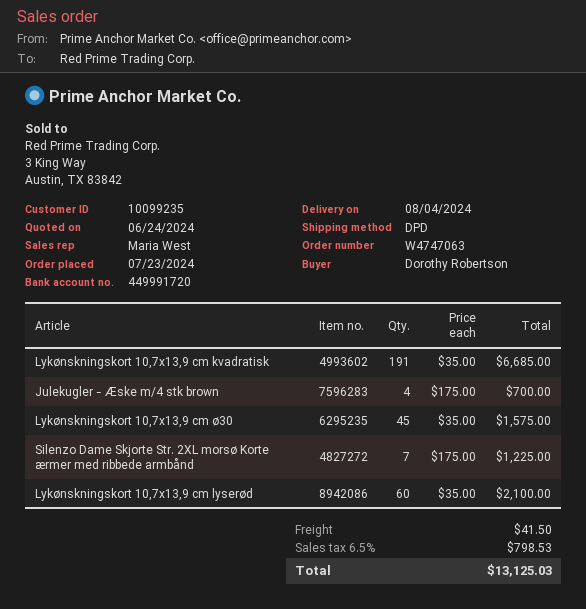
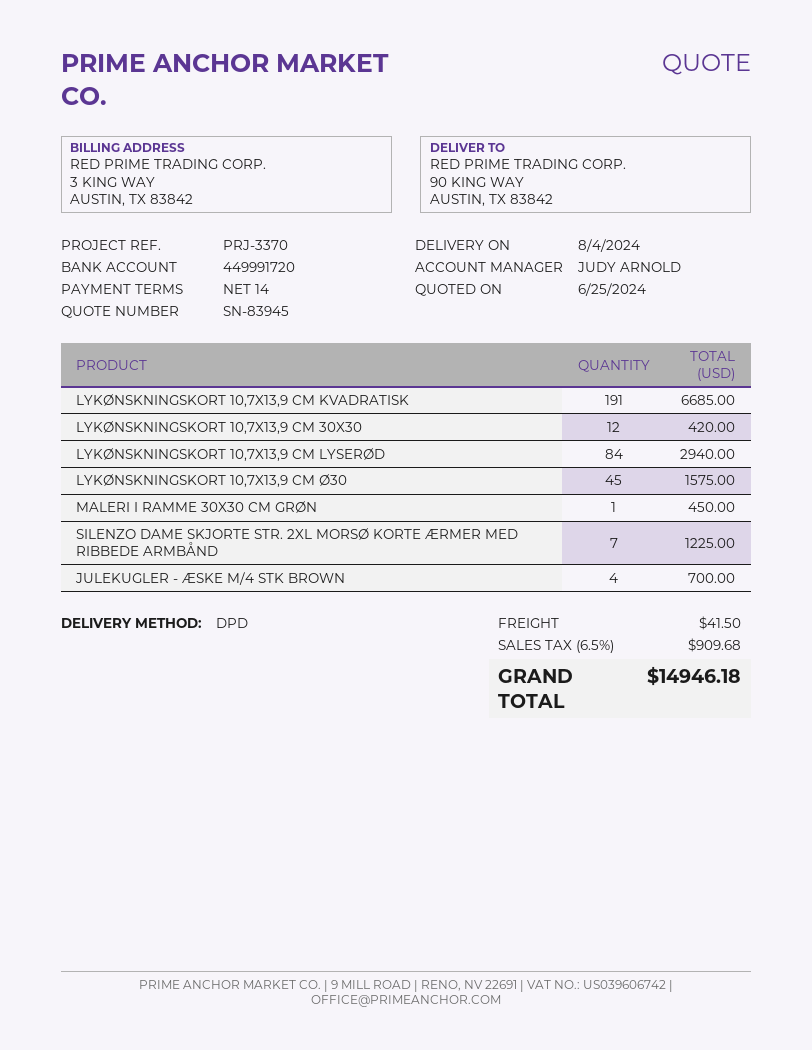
quote date: 2024-06-24 -> 2024-06-25
sales rep: Maria West -> JUDY ARNOLD
Lykønskningskort 10,7x13,9 cm lyserød: 60 for 2100.00 -> 84 for 2940.00
LYKØNSKNINGSKORT 10,7X13,9 CM 30X30: none -> 12 for 420.00
MALERI I RAMME 30X30 CM GRØN: none -> 1 for 450.00
tax: 6.5% = 798.53 -> 6.5% = 909.68
total: 13125.03 -> 14946.18

